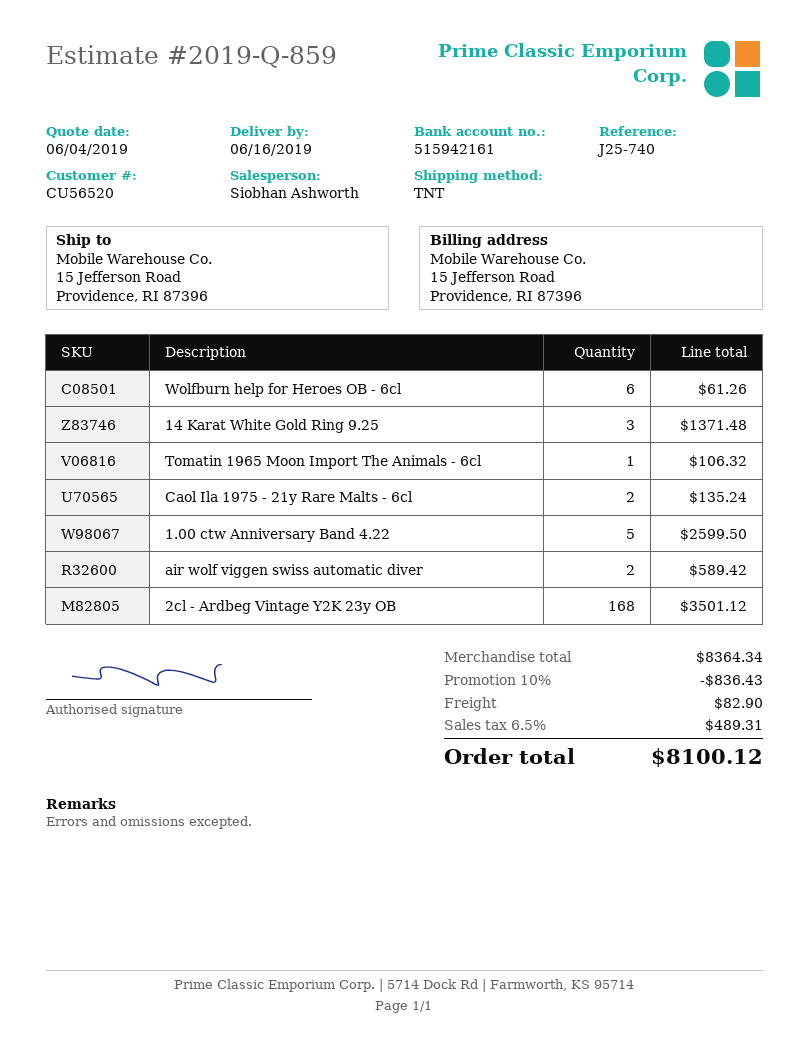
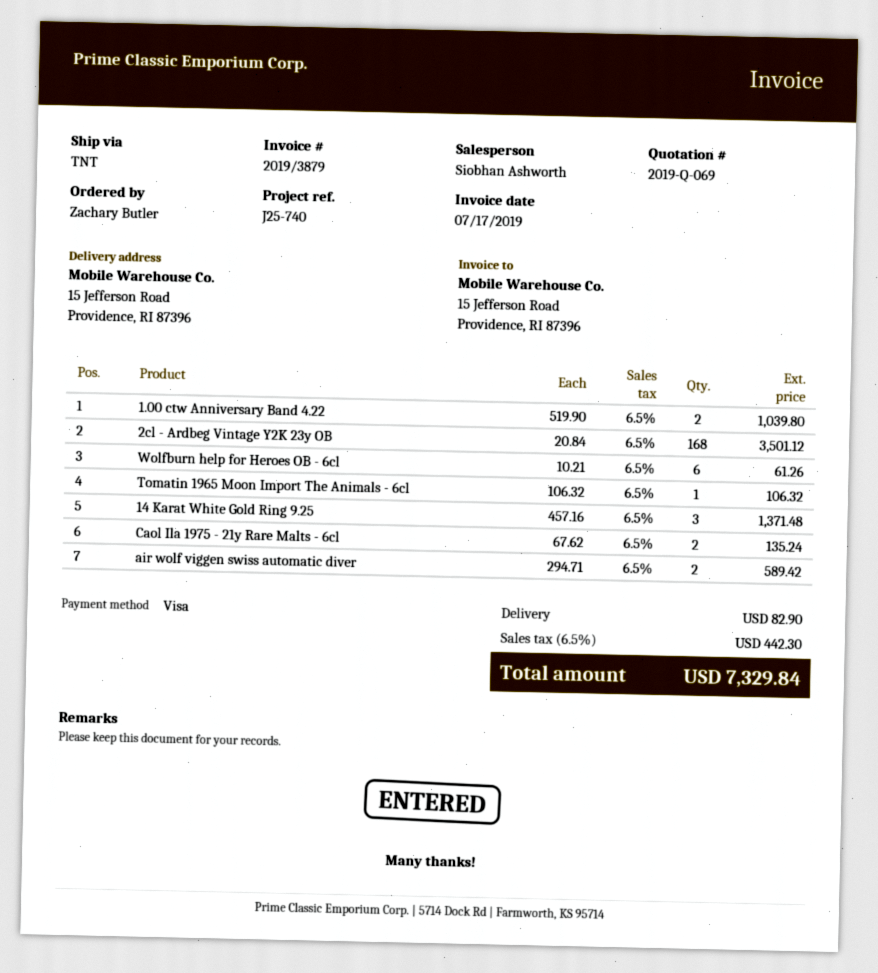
quote number: 2019-Q-859 -> 2019-Q-069
1.00 ctw Anniversary Band 4.22: 5 for 2599.50 -> 2 for 1039.80
discount: 10% = 836.43 -> none
tax: 6.5% = 489.31 -> 6.5% = 442.30
total: 8100.12 -> 7329.84

